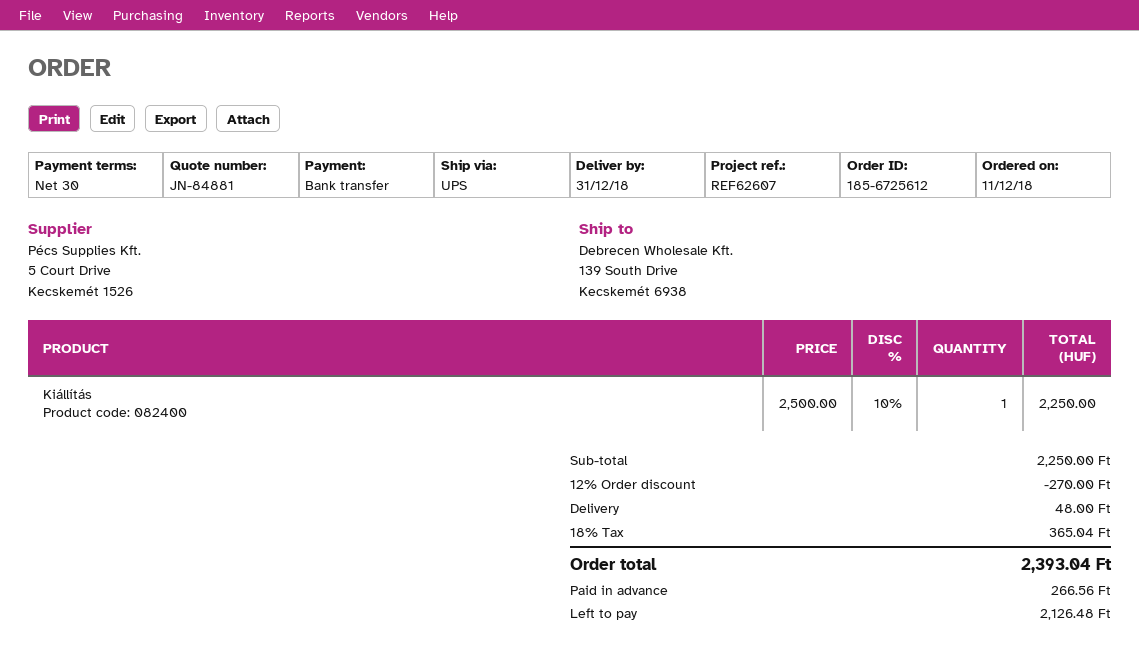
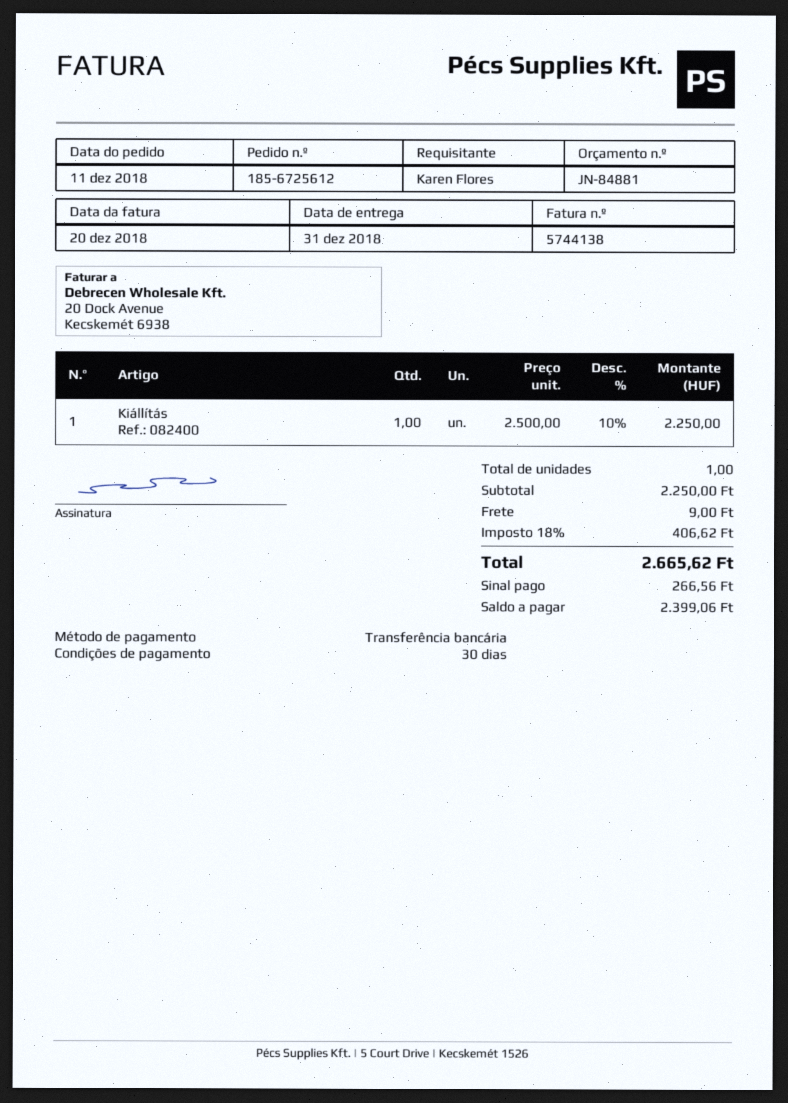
discount: 12% = 270.00 -> none
shipping: 48.00 -> 9.00
tax: 18% = 365.04 -> 18% = 406.62
total: 2393.04 -> 2665.62
balance: 2126.48 -> 2399.06

